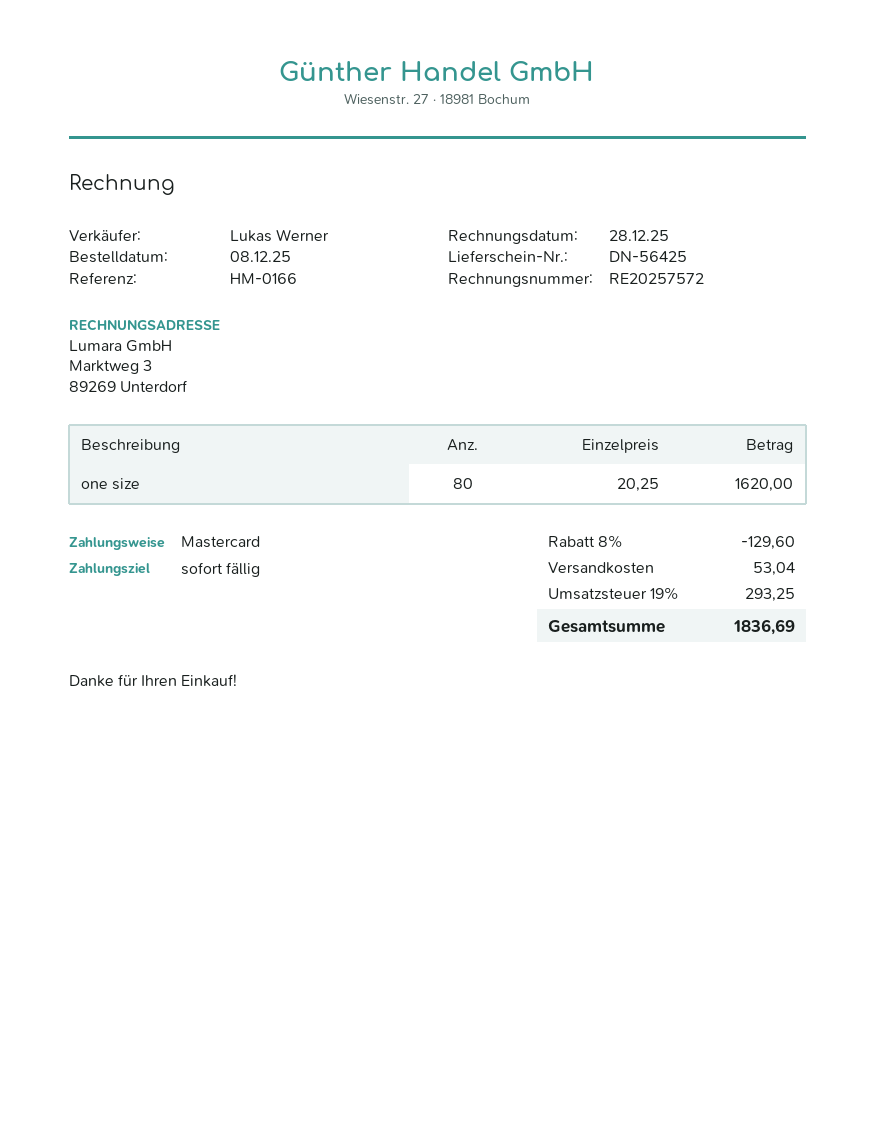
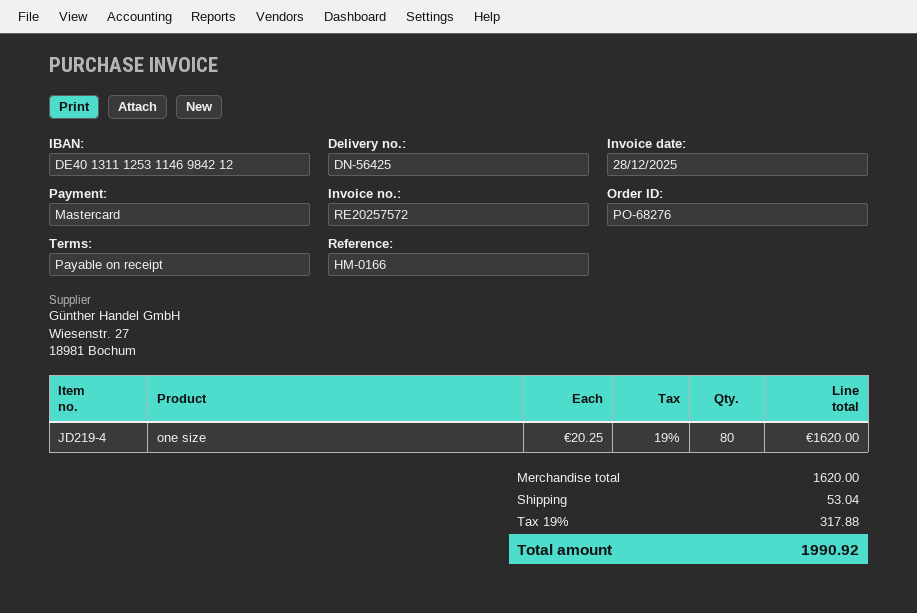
discount: 8% = 129.60 -> none
tax: 19% = 293.25 -> 19% = 317.88
total: 1836.69 -> 1990.92

